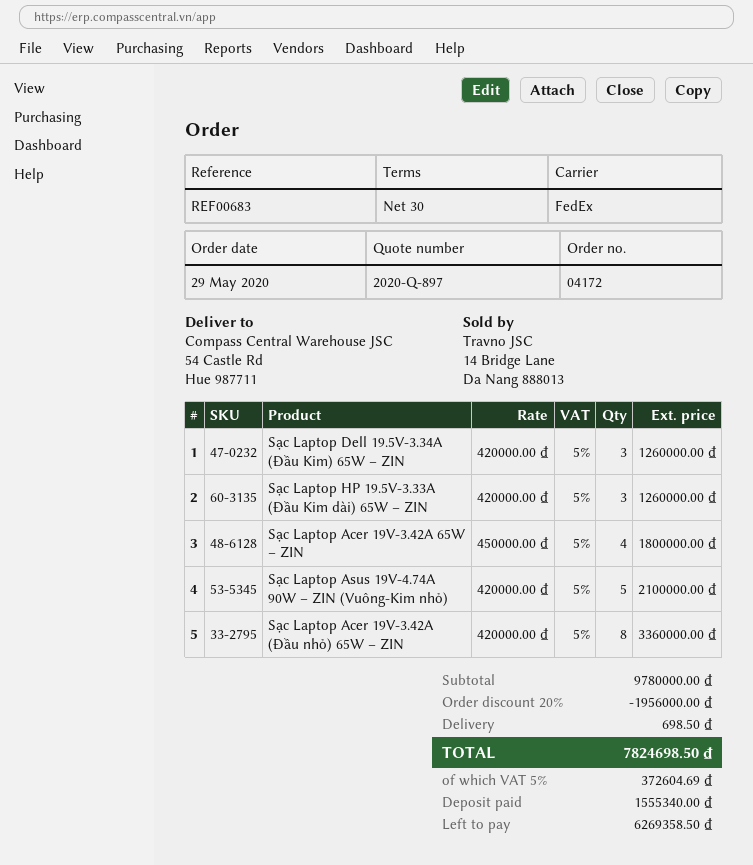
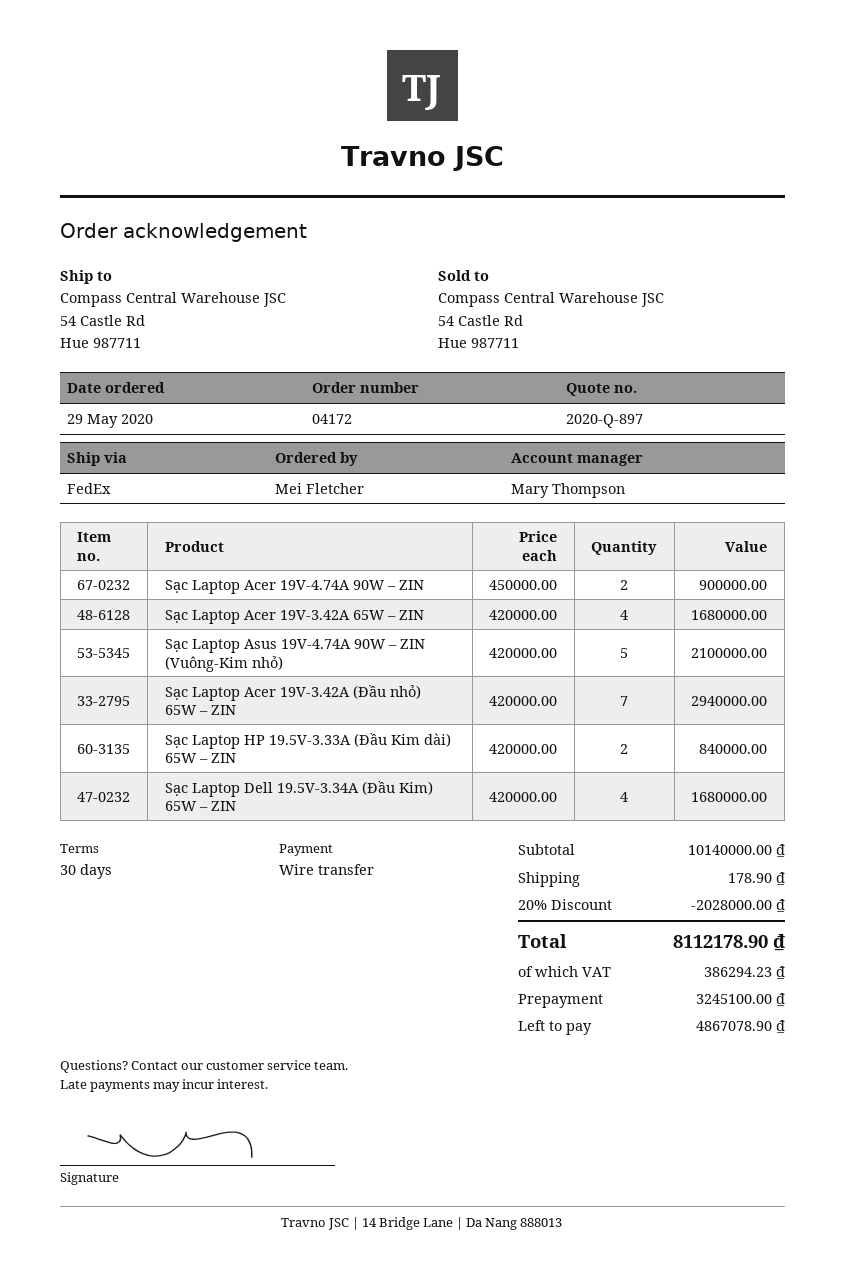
Sạc Laptop Dell 19.5V-3.34A (Đầu Kim) 65W – ZIN: 3 x 420000.00 = 1260000.00 -> 4 x 420000.00 = 1680000.00
Sạc Laptop HP 19.5V-3.33A (Đầu Kim dài) 65W – ZIN: 3 x 420000.00 = 1260000.00 -> 2 x 420000.00 = 840000.00
Sạc Laptop Acer 19V-3.42A 65W – ZIN: 4 x 450000.00 = 1800000.00 -> 4 x 420000.00 = 1680000.00
Sạc Laptop Acer 19V-3.42A (Đầu nhỏ) 65W – ZIN: 8 x 420000.00 = 3360000.00 -> 7 x 420000.00 = 2940000.00
Sạc Laptop Acer 19V-4.74A 90W – ZIN: none -> 2 x 450000.00 = 900000.00
subtotal: 9780000.00 -> 10140000.00
discount: 20% = 1956000.00 -> 20% = 2028000.00
shipping: 698.50 -> 178.90
tax: 372604.69 -> 386294.23
total: 7824698.50 -> 8112178.90
deposit: 1555340.00 -> 3245100.00
balance: 6269358.50 -> 4867078.90

